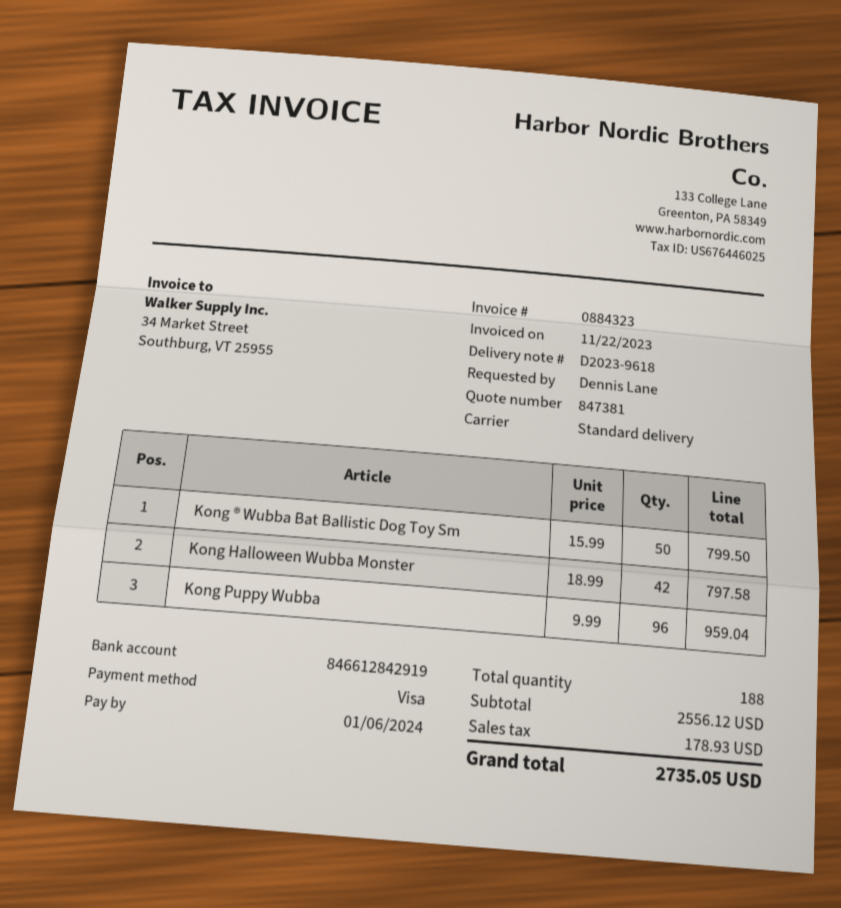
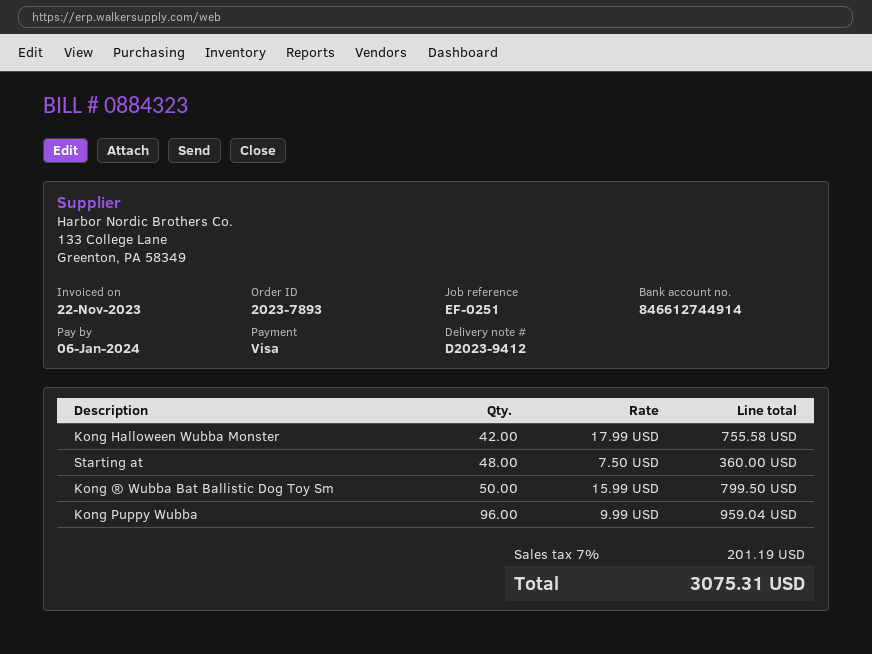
delivery note number: D2023-9618 -> D2023-9412
bank account: 846612842919 -> 846612744914
Kong Halloween Wubba Monster: 42 x 18.99 = 797.58 -> 42 x 17.99 = 755.58
Starting at: none -> 48 x 7.50 = 360.00
tax: 178.93 -> 201.19
total: 2735.05 -> 3075.31

